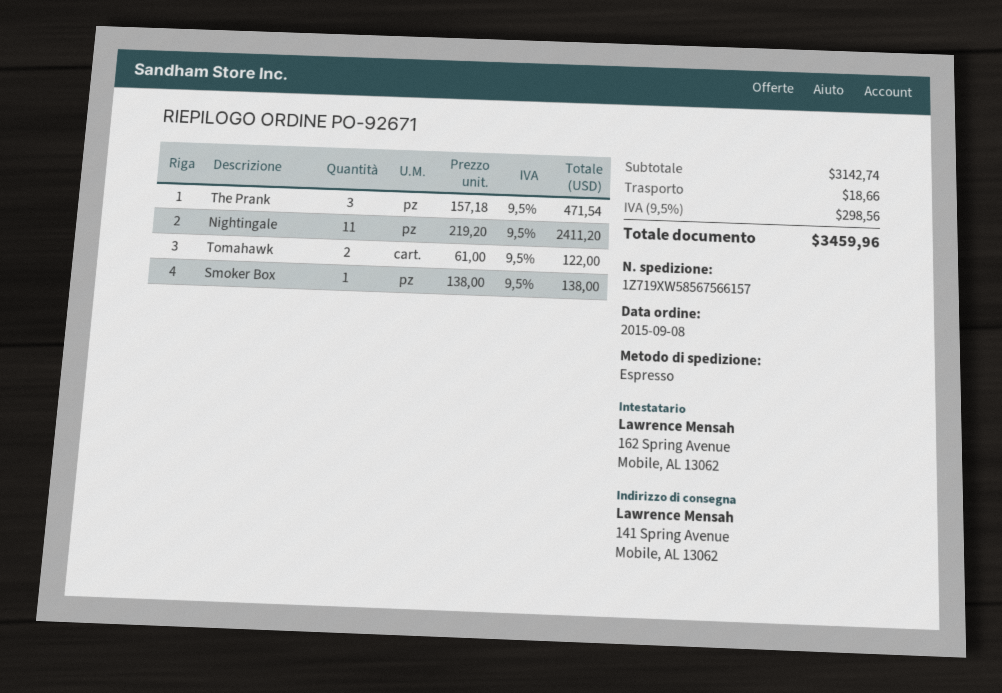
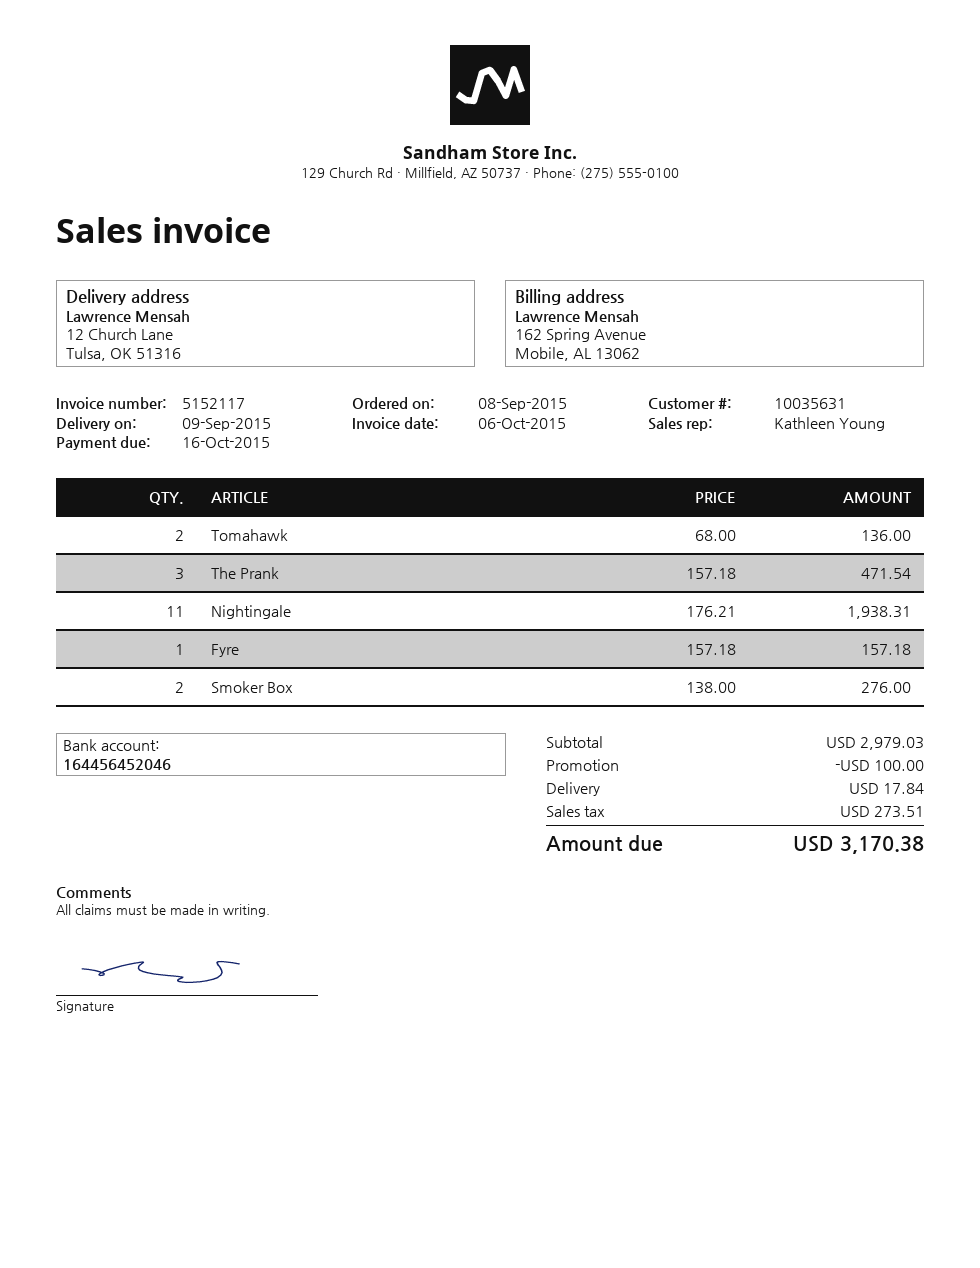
ship to: 141 Spring Avenue, Mobile, AL 13062 -> 12 Church Lane, Tulsa, OK 51316
Nightingale: 11 x 219.20 = 2411.20 -> 11 x 176.21 = 1938.31
Tomahawk: 2 x 61.00 = 122.00 -> 2 x 68.00 = 136.00
Smoker Box: 1 x 138.00 = 138.00 -> 2 x 138.00 = 276.00
Fyre: none -> 1 x 157.18 = 157.18
subtotal: 3142.74 -> 2979.03
discount: none -> 100.00
shipping: 18.66 -> 17.84
tax: 298.56 -> 273.51
total: 3459.96 -> 3170.38

